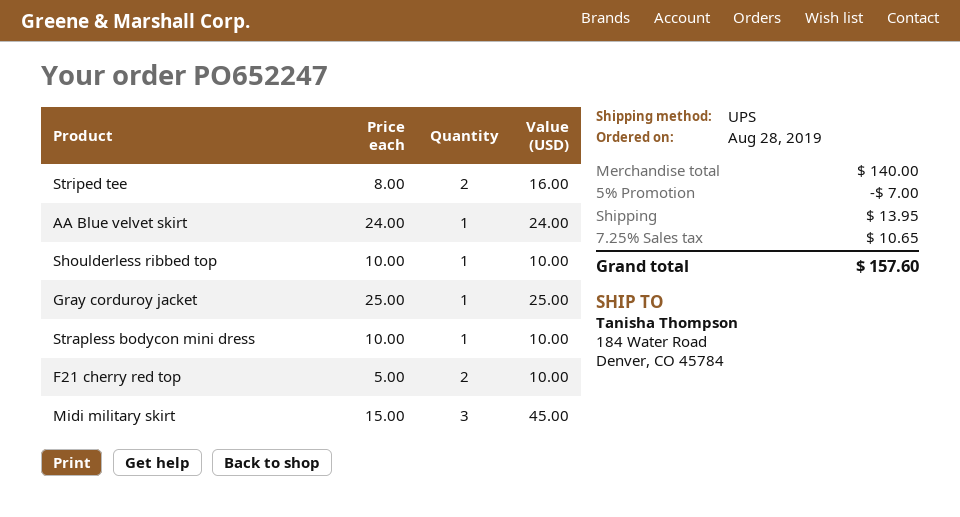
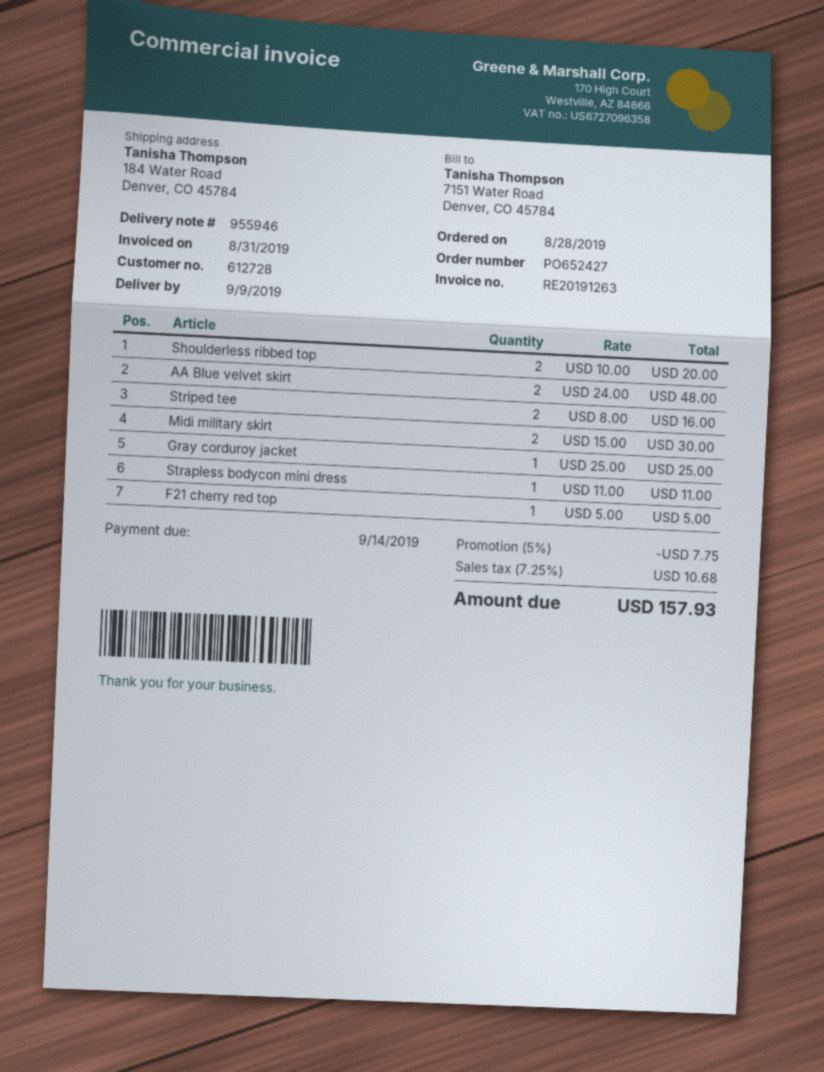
order number: PO652247 -> PO652427
AA Blue velvet skirt: 1 x 24.00 = 24.00 -> 2 x 24.00 = 48.00
Shoulderless ribbed top: 1 x 10.00 = 10.00 -> 2 x 10.00 = 20.00
Strapless bodycon mini dress: 1 x 10.00 = 10.00 -> 1 x 11.00 = 11.00
F21 cherry red top: 2 x 5.00 = 10.00 -> 1 x 5.00 = 5.00
Midi military skirt: 3 x 15.00 = 45.00 -> 2 x 15.00 = 30.00
discount: 5% = 7.00 -> 5% = 7.75
shipping: 13.95 -> none
tax: 7.25% = 10.65 -> 7.25% = 10.68
total: 157.60 -> 157.93

